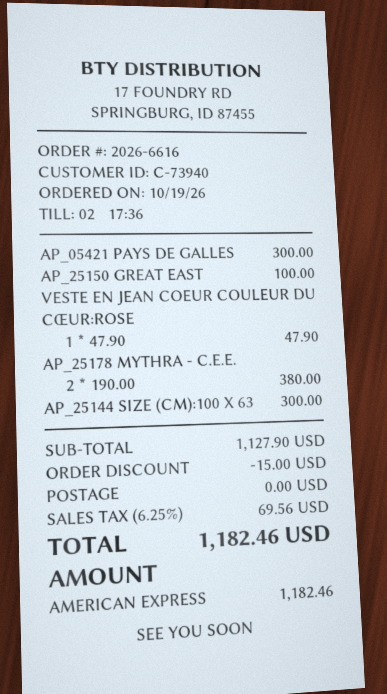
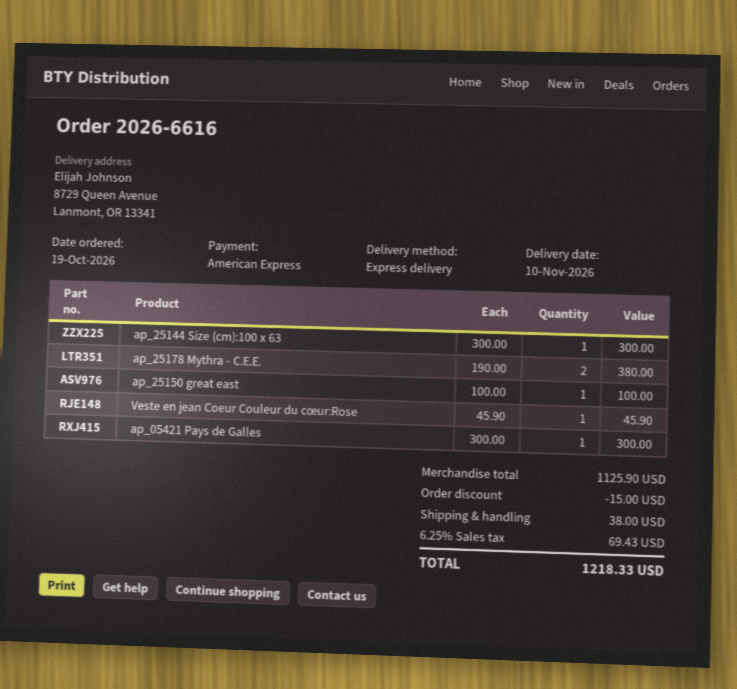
VESTE EN JEAN COEUR COULEUR DU CŒUR:ROSE: 1 x 47.90 = 47.90 -> 1 x 45.90 = 45.90
subtotal: 1127.90 -> 1125.90
shipping: 0.00 -> 38.00
tax: 6.25% = 69.56 -> 6.25% = 69.43
total: 1182.46 -> 1218.33

